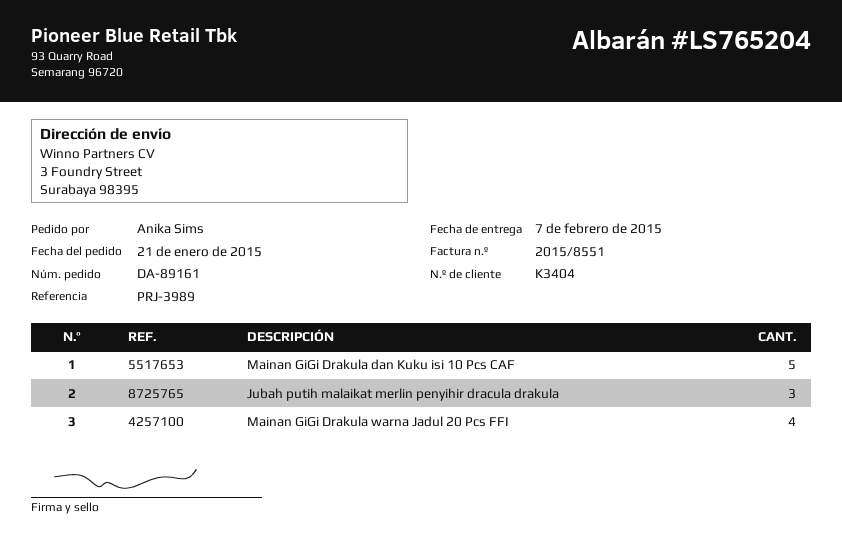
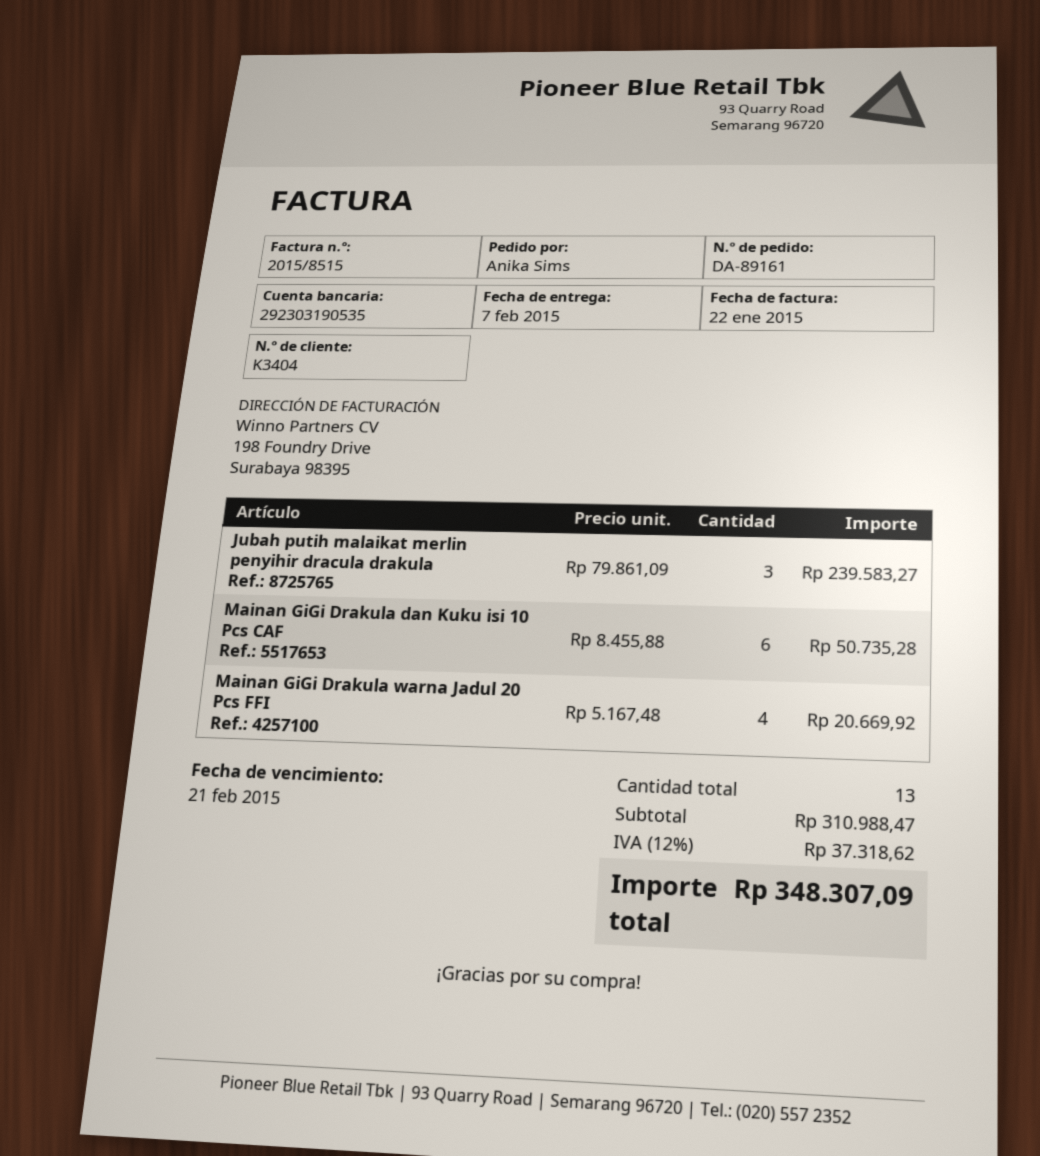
invoice number: 2015/8551 -> 2015/8515
Mainan GiGi Drakula dan Kuku isi 10 Pcs CAF: 5 -> 6

